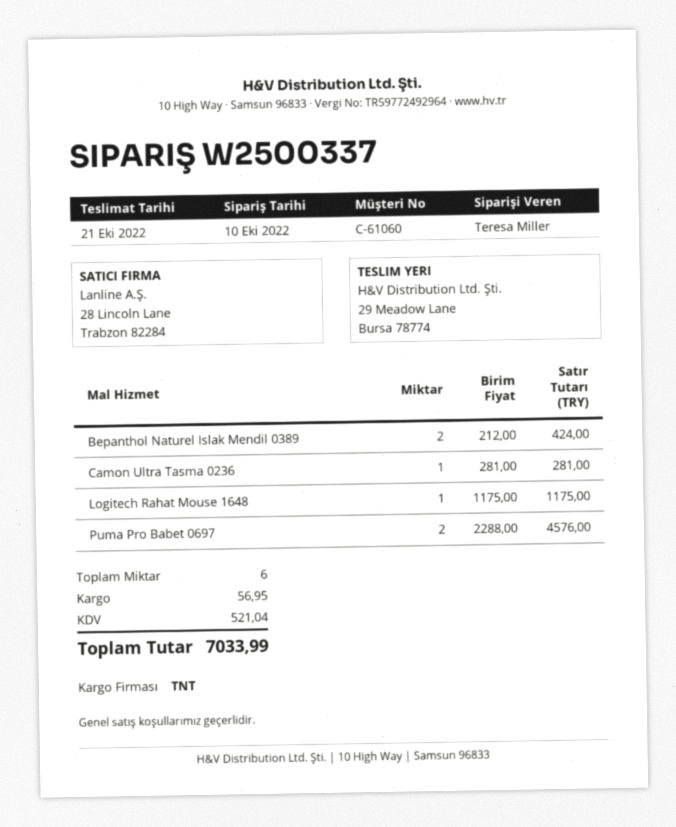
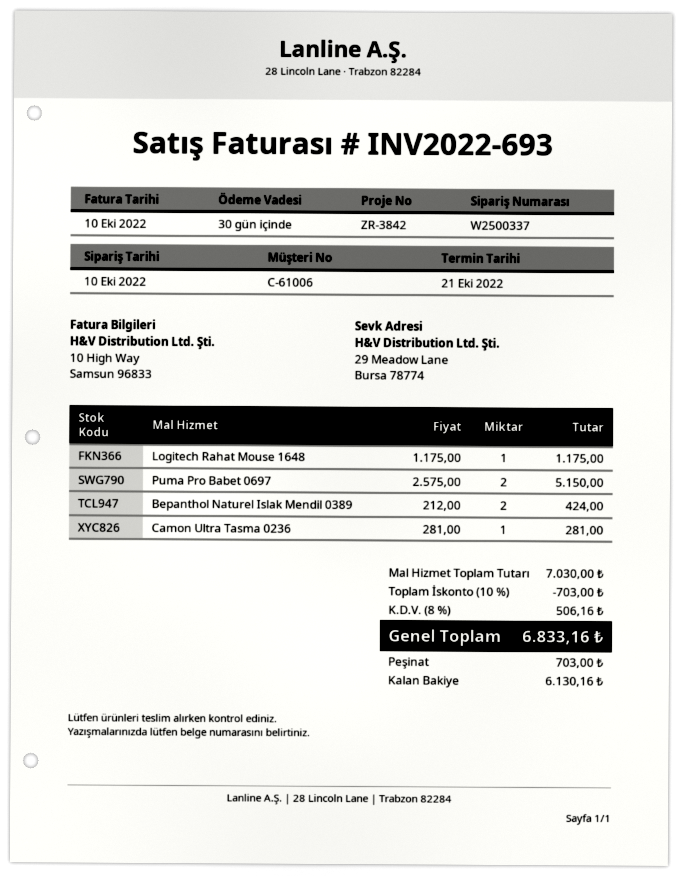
customer number: C-61060 -> C-61006
Puma Pro Babet 0697: 2 x 2288.00 = 4576.00 -> 2 x 2575.00 = 5150.00
discount: none -> 10% = 703.00
shipping: 56.95 -> none
tax: 521.04 -> 506.16
total: 7033.99 -> 6833.16

